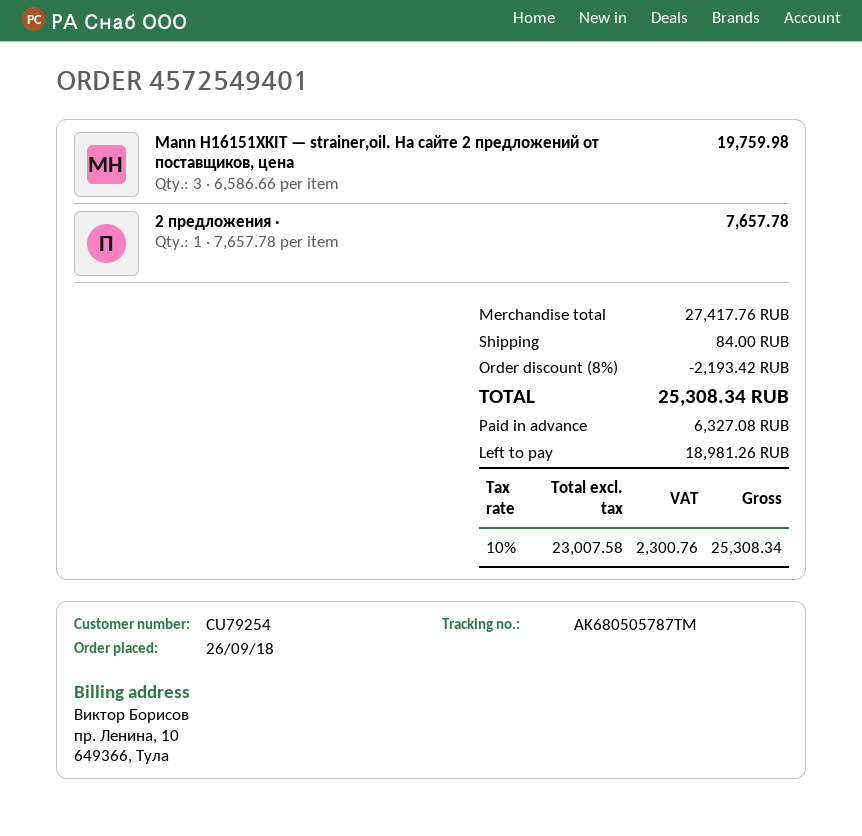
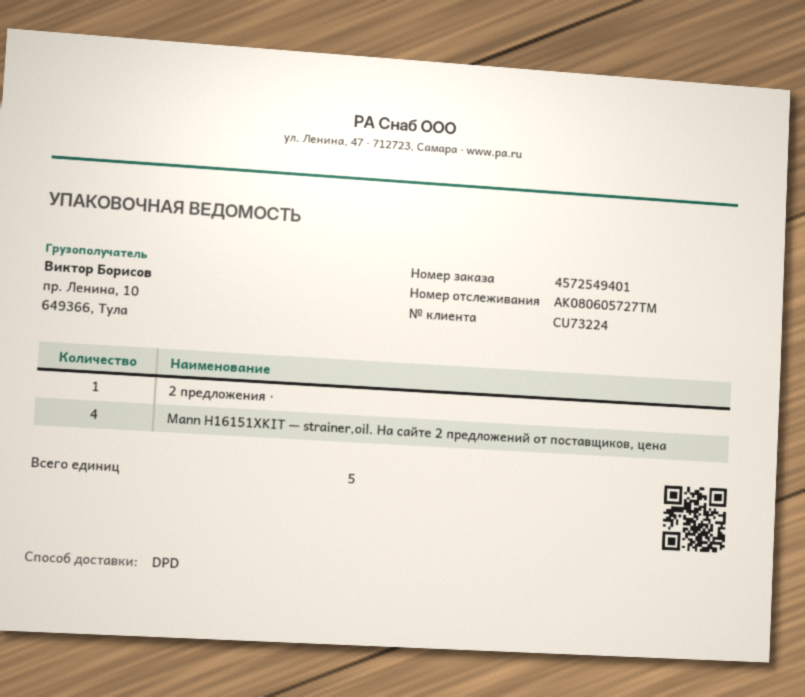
customer number: CU79254 -> CU73224
tracking number: AK680505787TM -> AK080605727TM
Mann H16151XKIT — strainer,oil. На сайте 2 предложений от поставщиков, цена: 3 -> 4

